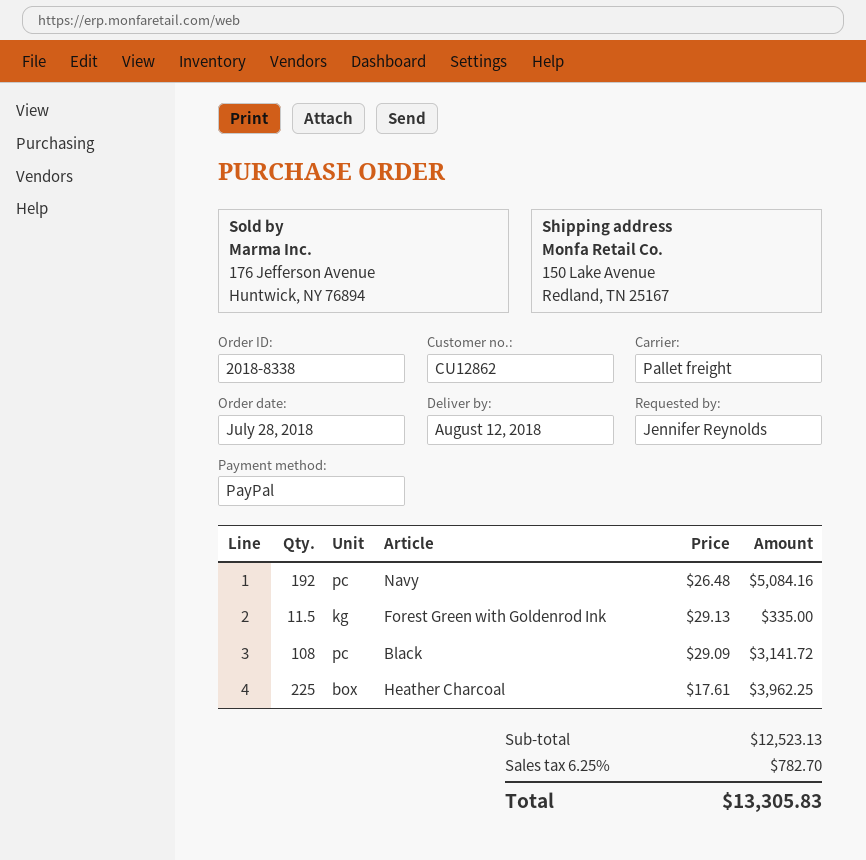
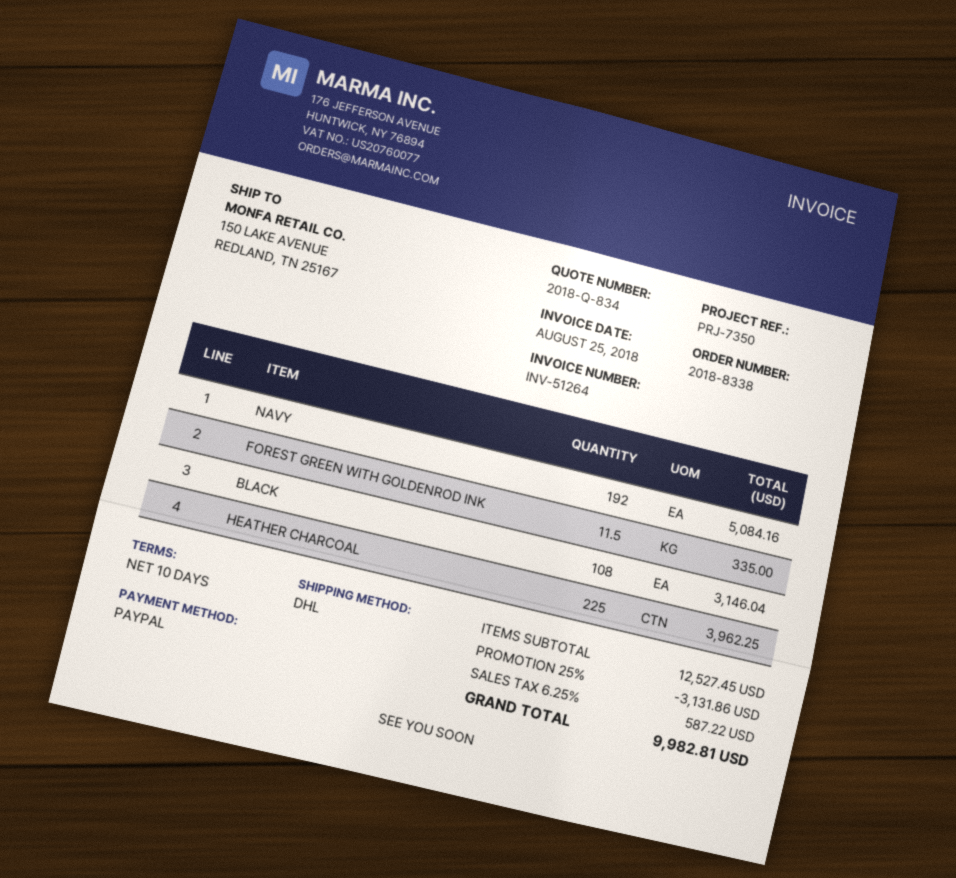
shipping method: pallet freight -> DHL
Black: 108 for 3141.72 -> 108 for 3146.04
subtotal: 12523.13 -> 12527.45
discount: none -> 25% = 3131.86
tax: 6.25% = 782.70 -> 6.25% = 587.22
total: 13305.83 -> 9982.81

